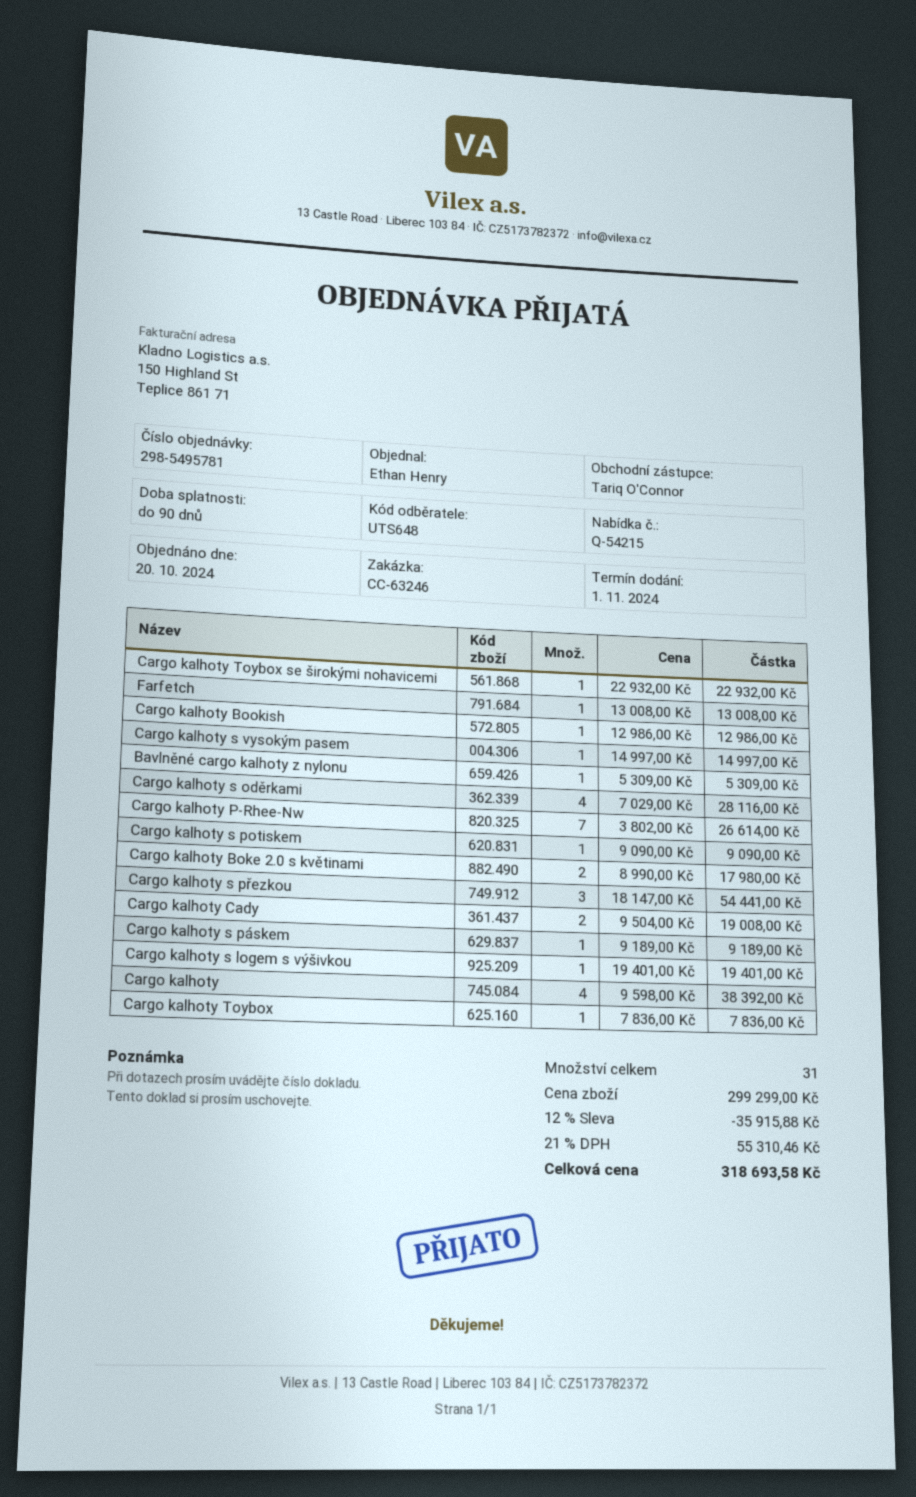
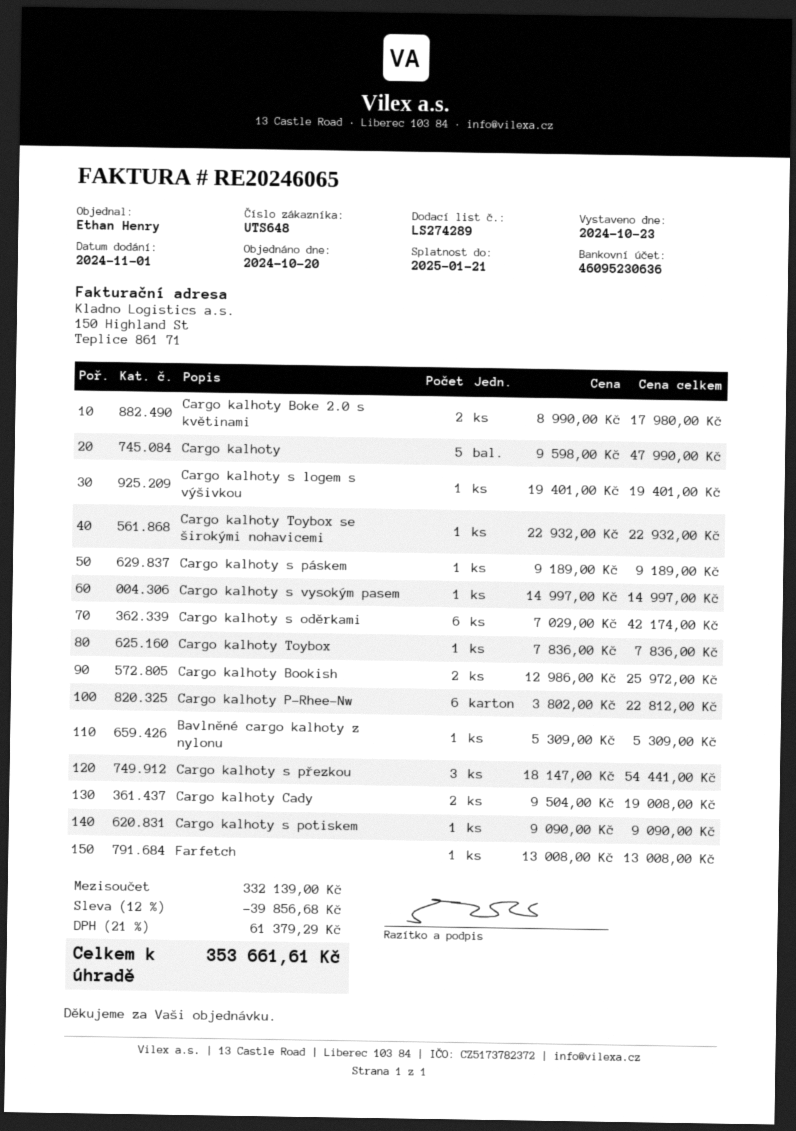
Cargo kalhoty Bookish: 1 x 12986.00 = 12986.00 -> 2 x 12986.00 = 25972.00
Cargo kalhoty s oděrkami: 4 x 7029.00 = 28116.00 -> 6 x 7029.00 = 42174.00
Cargo kalhoty P-Rhee-Nw: 7 x 3802.00 = 26614.00 -> 6 x 3802.00 = 22812.00
Cargo kalhoty: 4 x 9598.00 = 38392.00 -> 5 x 9598.00 = 47990.00
subtotal: 299299.00 -> 332139.00
discount: 12% = 35915.88 -> 12% = 39856.68
tax: 21% = 55310.46 -> 21% = 61379.29
total: 318693.58 -> 353661.61

